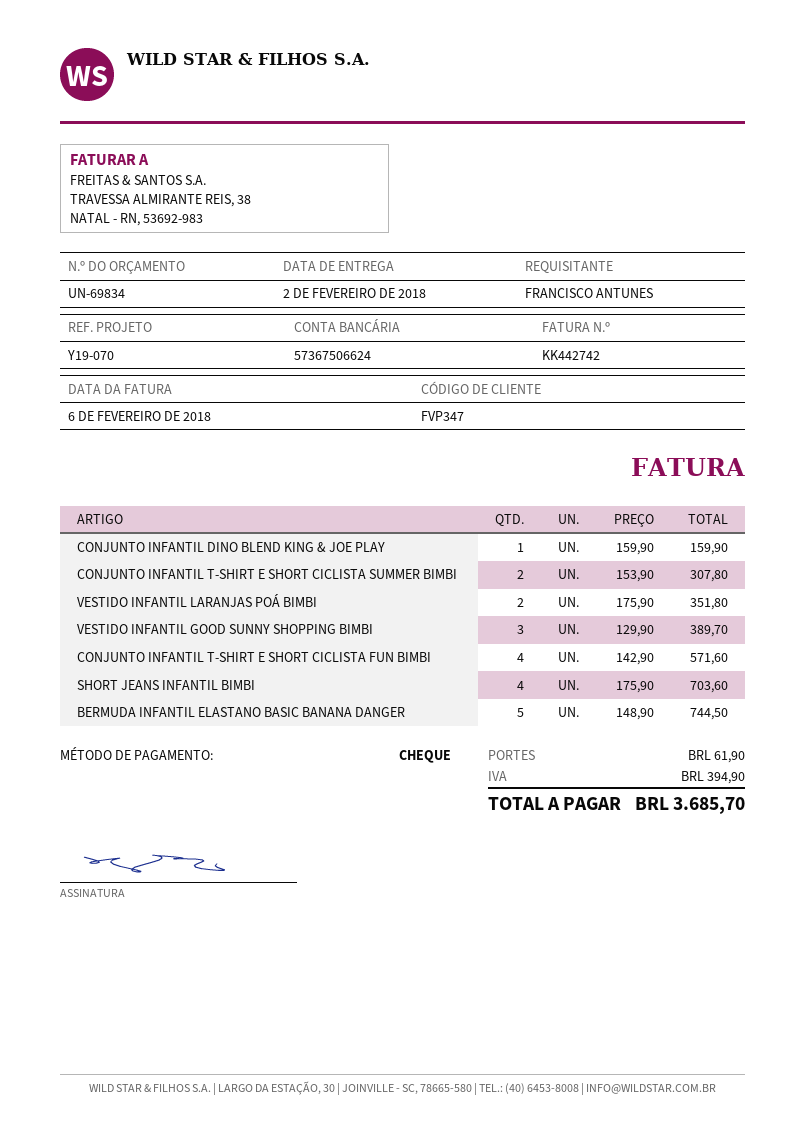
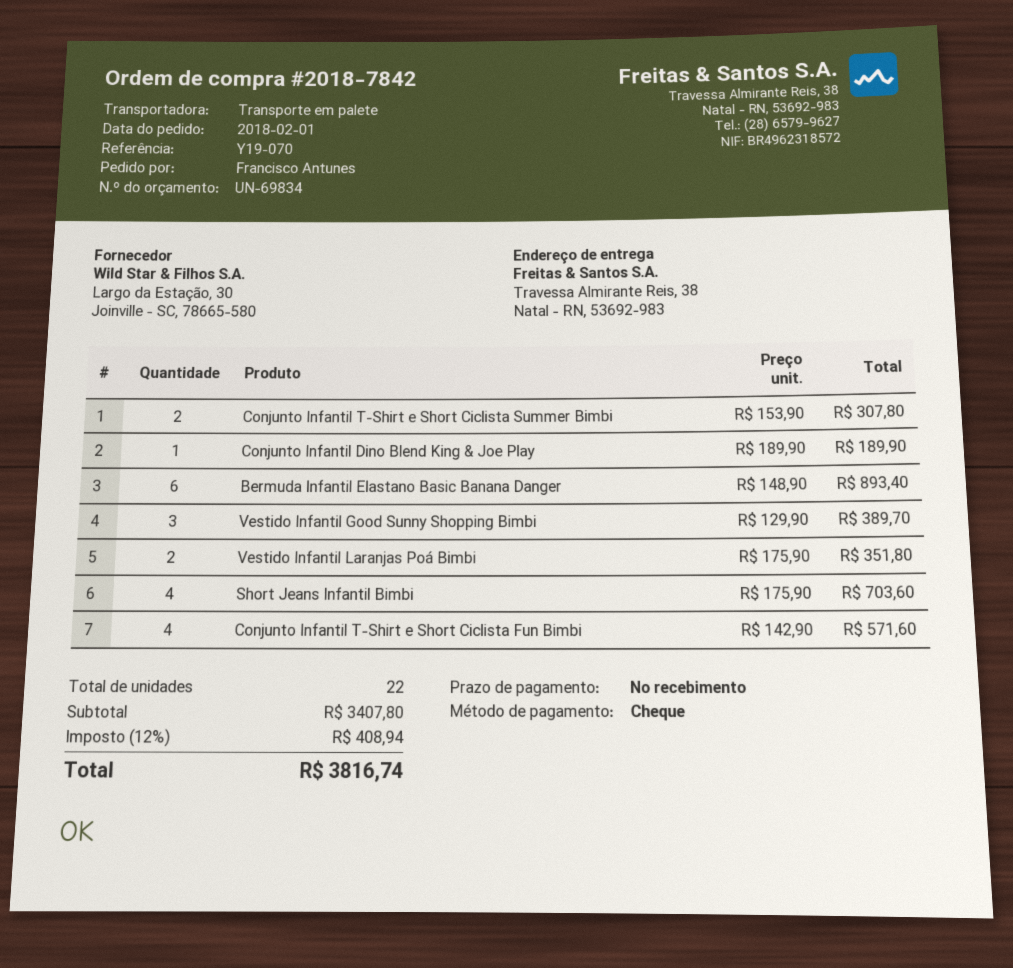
CONJUNTO INFANTIL DINO BLEND KING & JOE PLAY: 1 x 159.90 = 159.90 -> 1 x 189.90 = 189.90
BERMUDA INFANTIL ELASTANO BASIC BANANA DANGER: 5 x 148.90 = 744.50 -> 6 x 148.90 = 893.40
shipping: 61.90 -> none
tax: 394.90 -> 408.94
total: 3685.70 -> 3816.74

